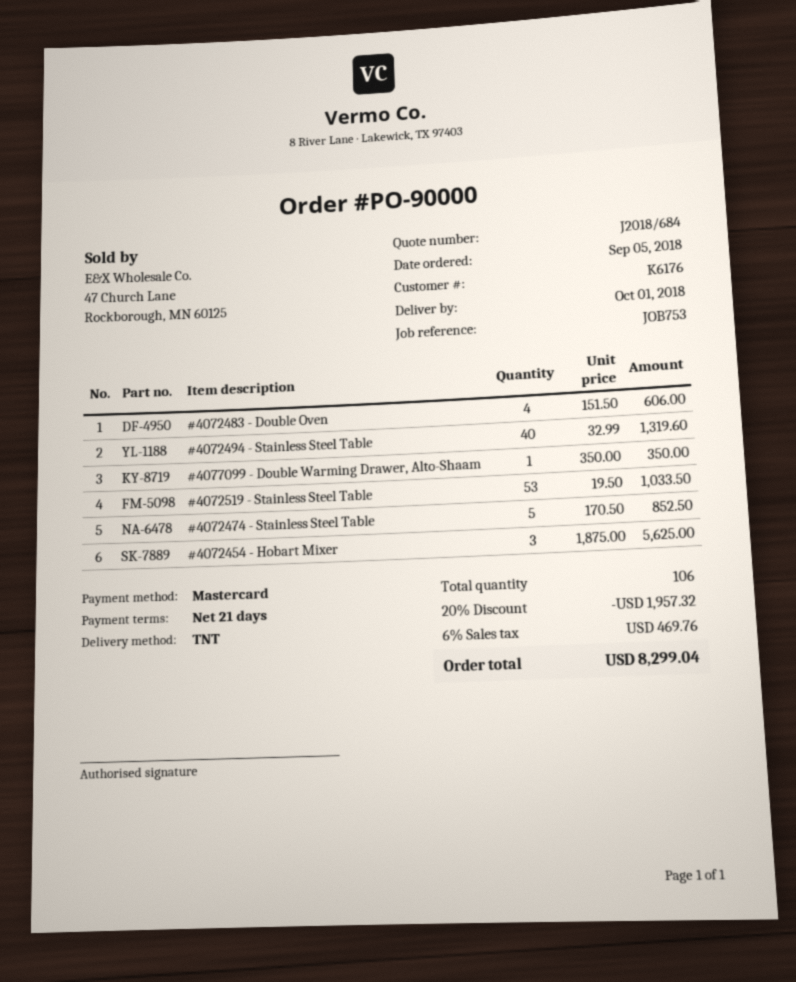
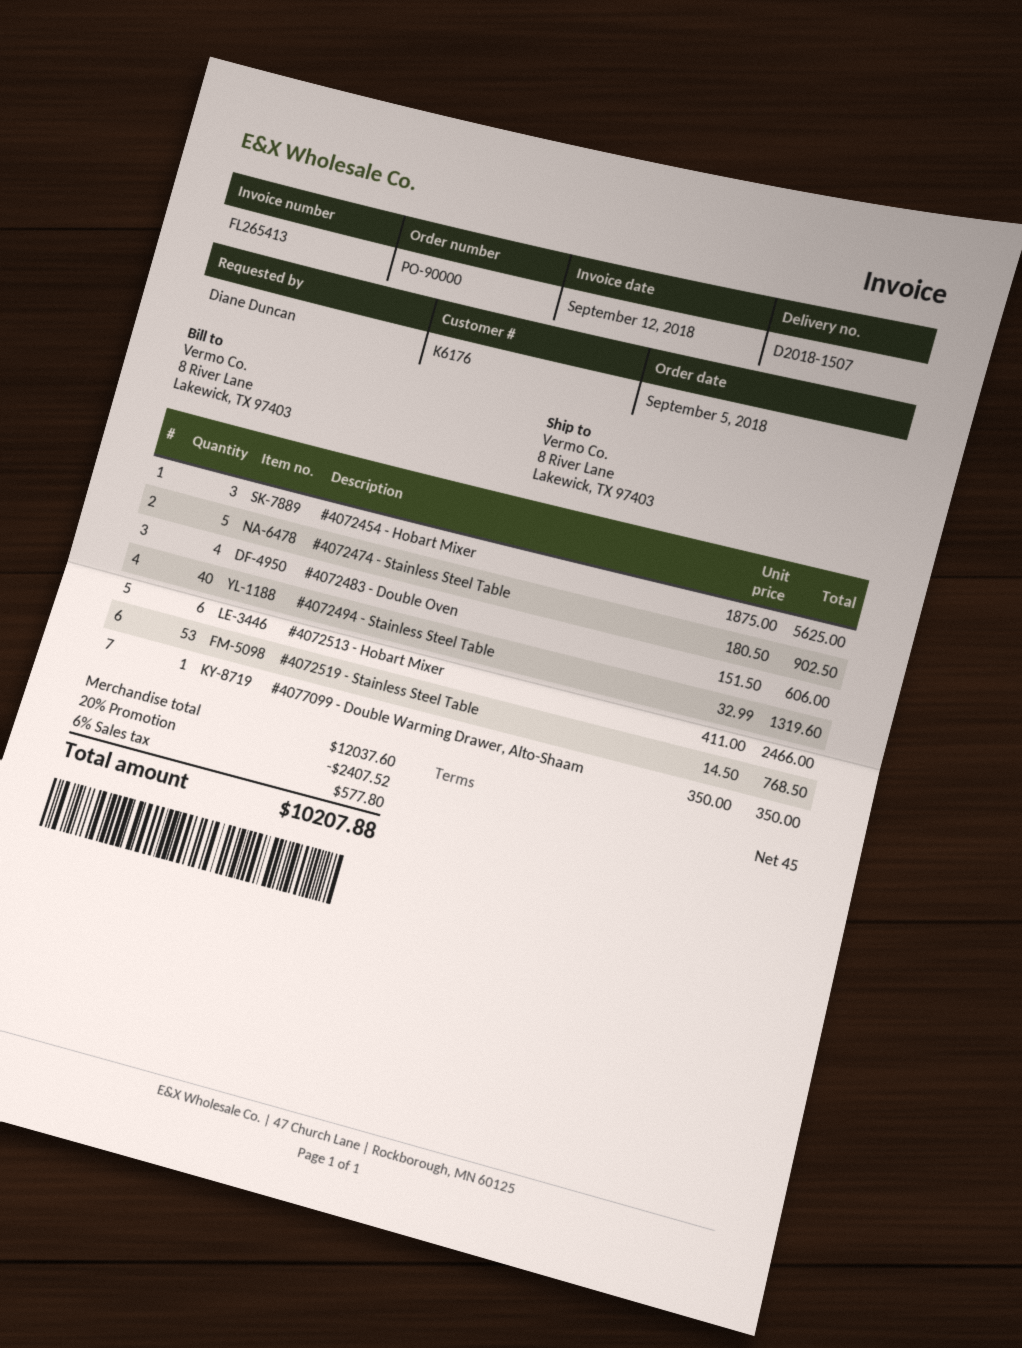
payment terms: 21 days -> 45 days
#4072519 - Stainless Steel Table: 53 x 19.50 = 1033.50 -> 53 x 14.50 = 768.50
#4072474 - Stainless Steel Table: 5 x 170.50 = 852.50 -> 5 x 180.50 = 902.50
#4072513 - Hobart Mixer: none -> 6 x 411.00 = 2466.00
discount: 20% = 1957.32 -> 20% = 2407.52
tax: 6% = 469.76 -> 6% = 577.80
total: 8299.04 -> 10207.88

